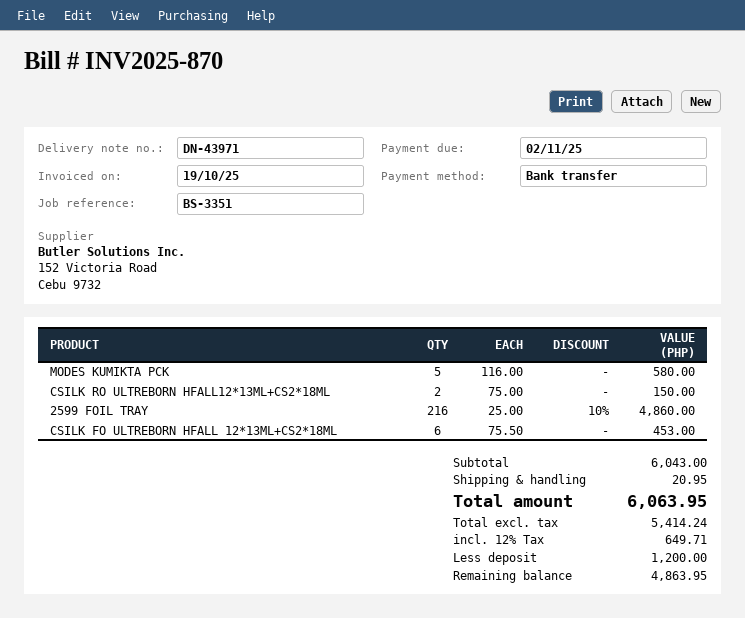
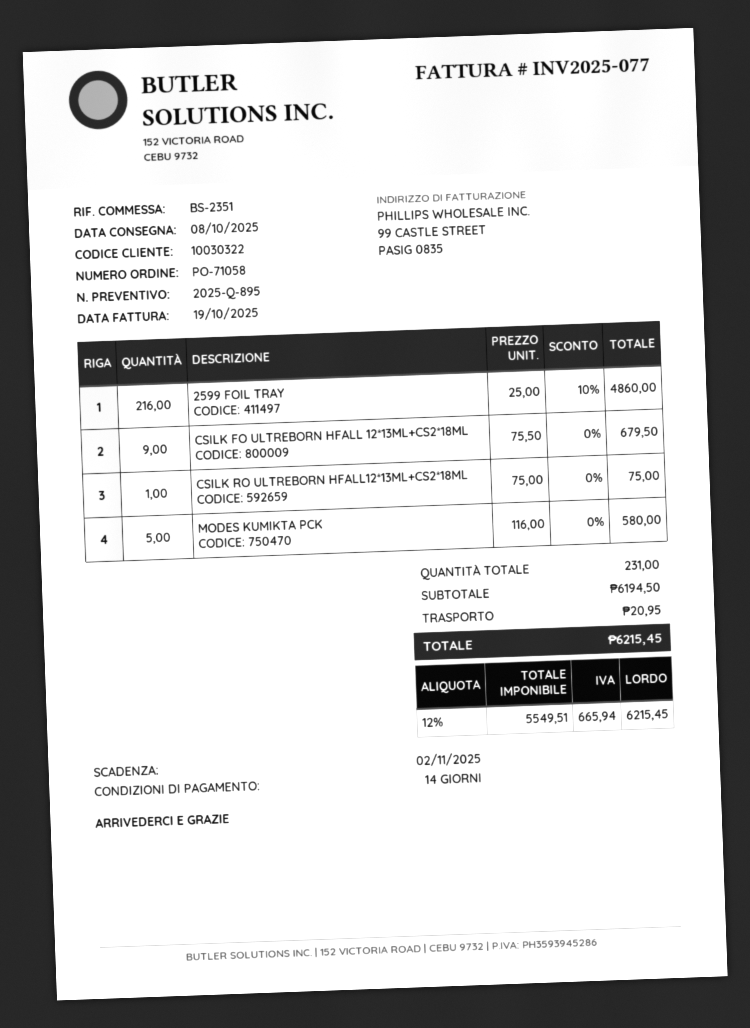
invoice number: INV2025-870 -> INV2025-077
reference: BS-3351 -> BS-2351
CSILK RO ULTREBORN HFALL12*13ML+CS2*18ML: 2 x 75.00 = 150.00 -> 1 x 75.00 = 75.00
CSILK FO ULTREBORN HFALL 12*13ML+CS2*18ML: 6 x 75.50 = 453.00 -> 9 x 75.50 = 679.50
subtotal: 6043.00 -> 6194.50
net: 5414.24 -> 5549.51
tax: 12% = 649.71 -> 12% = 665.94
total: 6063.95 -> 6215.45

